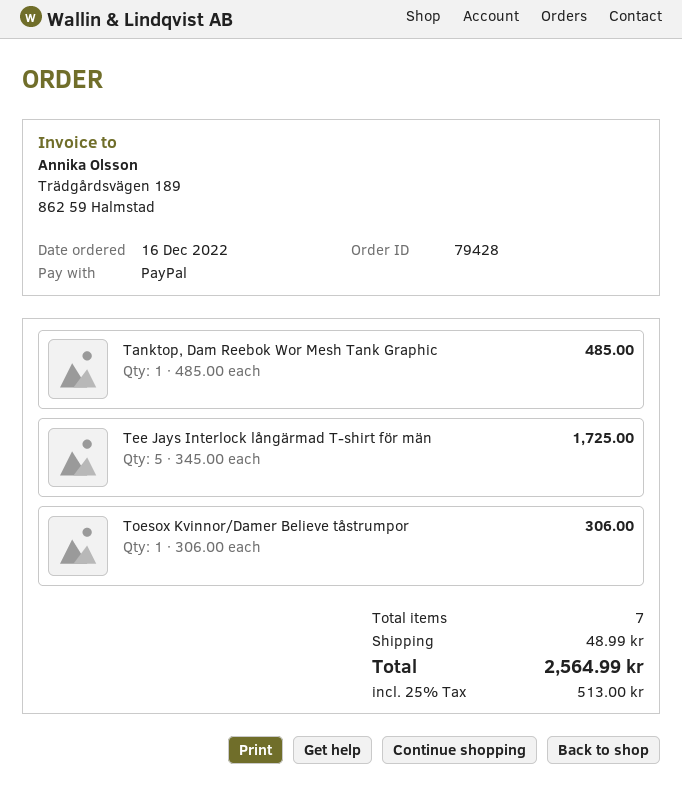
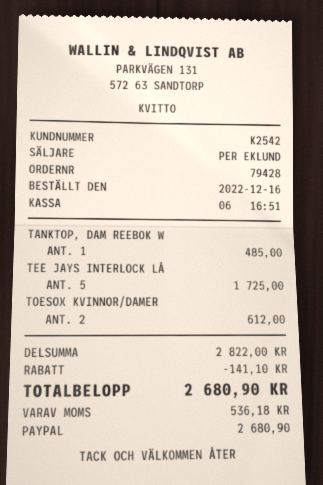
Toesox Kvinnor/Damer Believe tåstrumpor: 1 for 306.00 -> 2 for 612.00
discount: none -> 141.10
shipping: 48.99 -> none
tax: 513.00 -> 536.18
total: 2564.99 -> 2680.90

